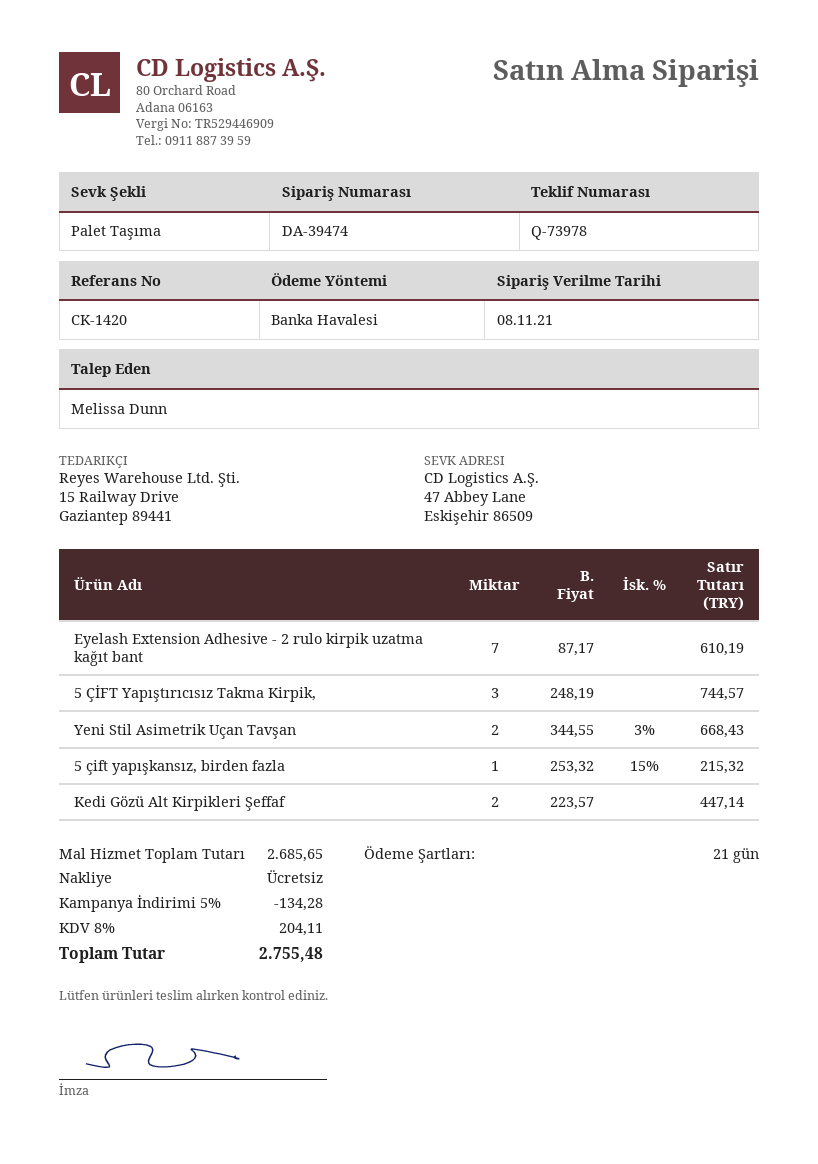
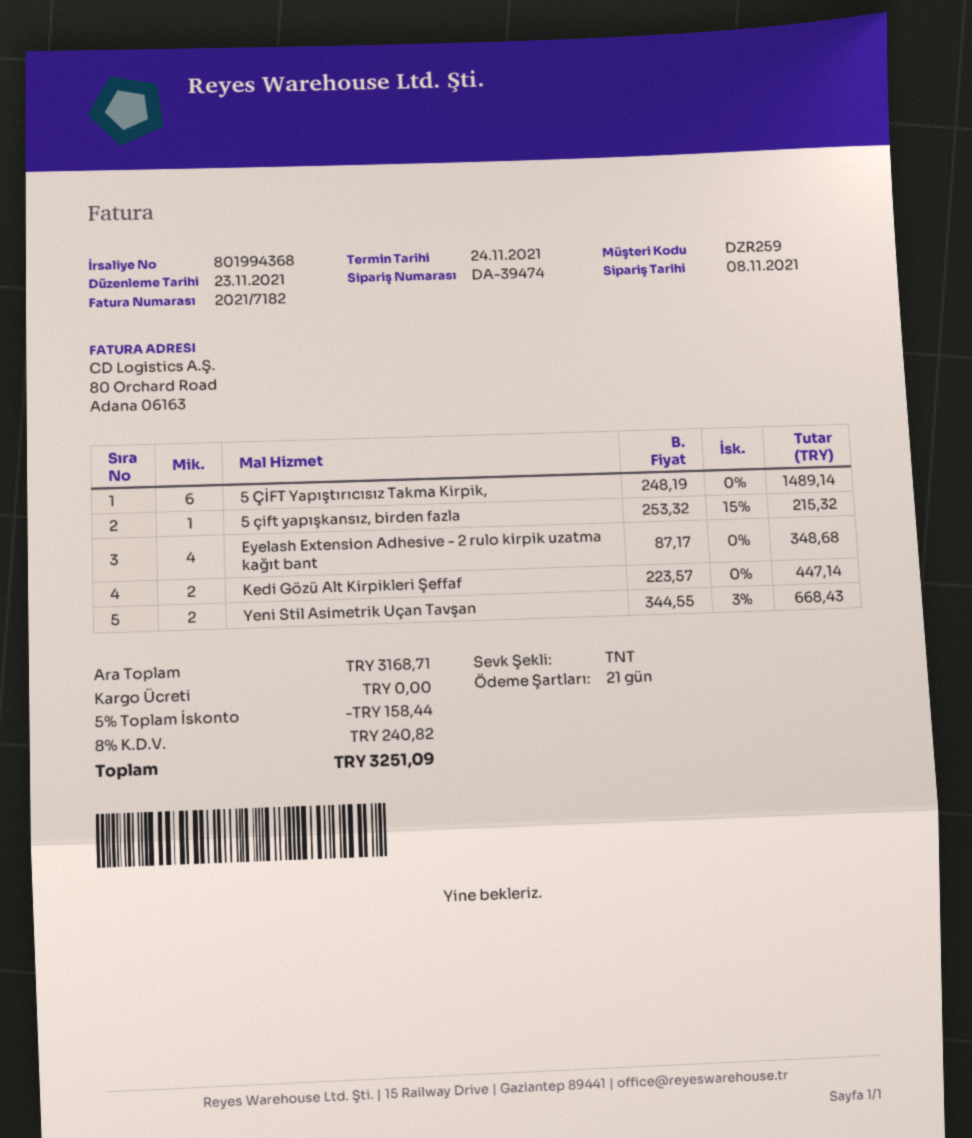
shipping method: pallet freight -> TNT
Eyelash Extension Adhesive - 2 rulo kirpik uzatma kağıt bant: 7 x 87.17 = 610.19 -> 4 x 87.17 = 348.68
5 ÇİFT Yapıştırıcısız Takma Kirpik,: 3 x 248.19 = 744.57 -> 6 x 248.19 = 1489.14
subtotal: 2685.65 -> 3168.71
discount: 5% = 134.28 -> 5% = 158.44
tax: 8% = 204.11 -> 8% = 240.82
total: 2755.48 -> 3251.09

